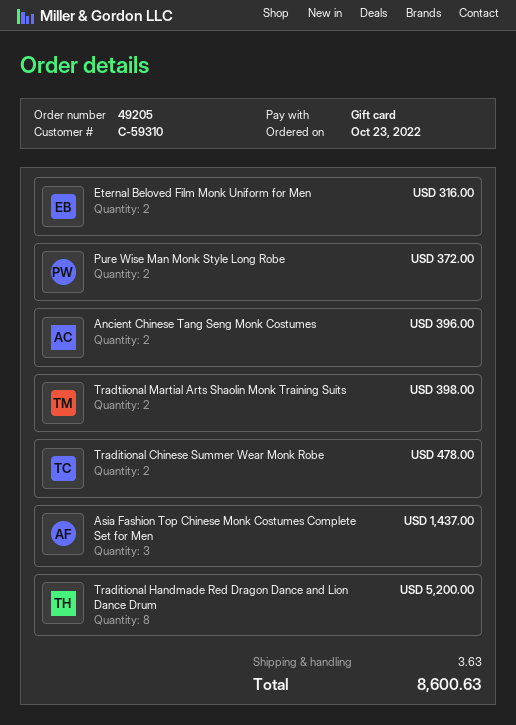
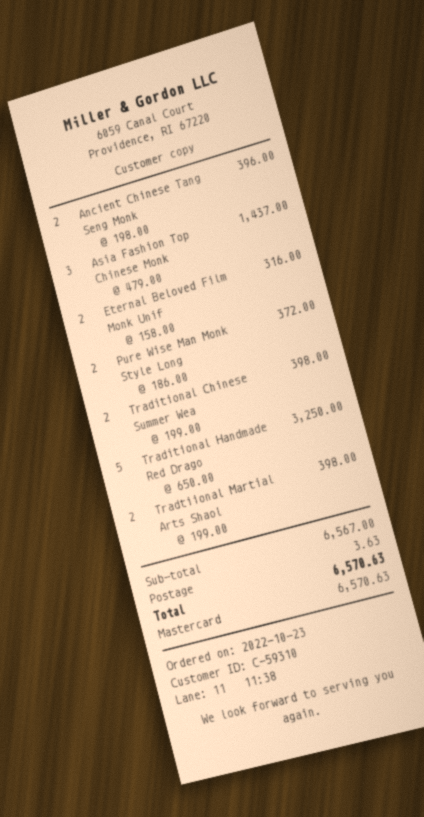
payment method: gift card -> Mastercard
Traditional Chinese Summer Wear Monk Robe: 2 for 478.00 -> 2 for 398.00
Traditional Handmade Red Dragon Dance and Lion Dance Drum: 8 for 5200.00 -> 5 for 3250.00
total: 8600.63 -> 6570.63

